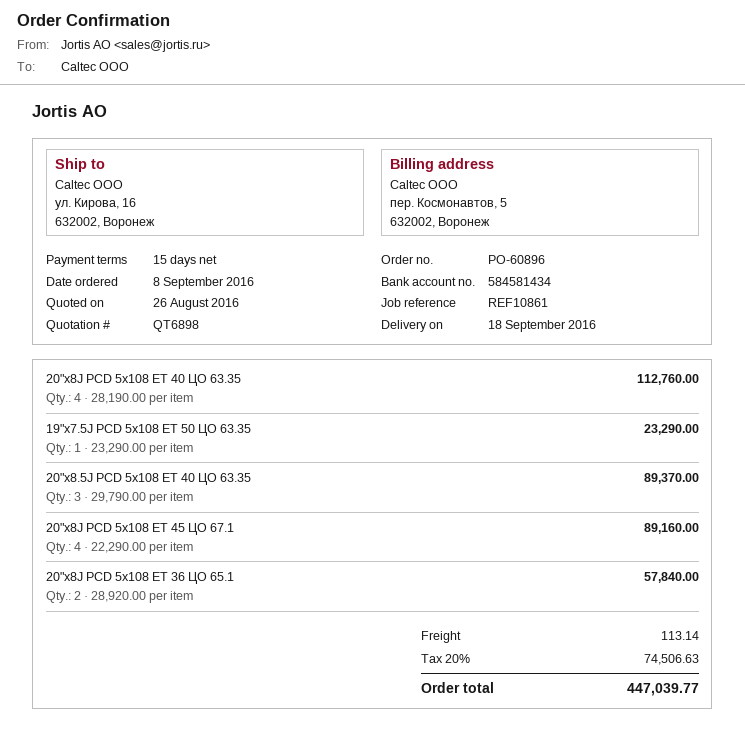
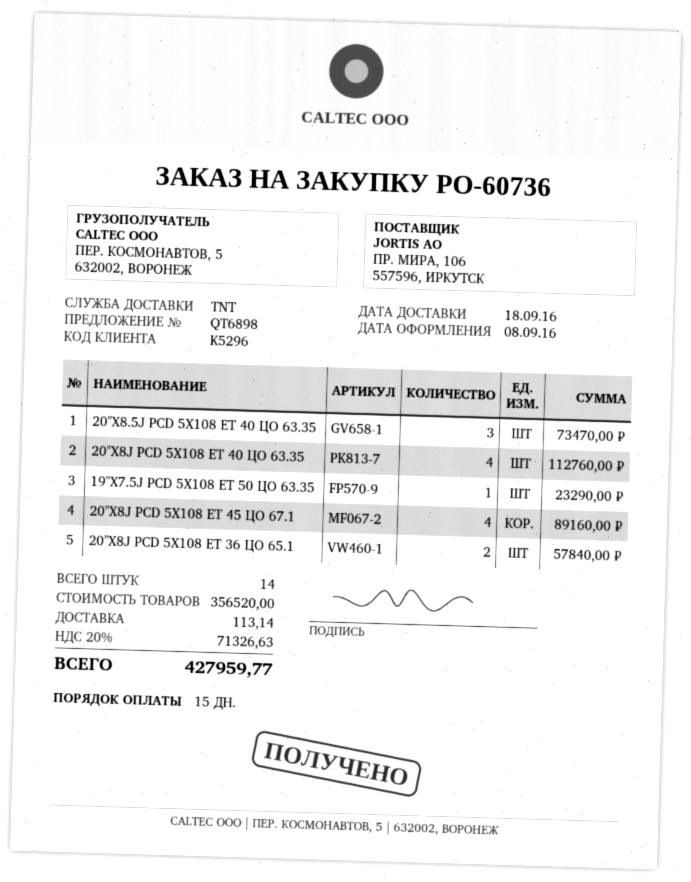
order number: PO-60896 -> PO-60736
ship to: ул. Кирова, 16, 632002, Воронеж -> ПЕР. КОСМОНАВТОВ, 5, 632002, ВОРОНЕЖ
20"x8.5J PCD 5x108 ЕТ 40 ЦО 63.35: 3 for 89370.00 -> 3 for 73470.00
tax: 20% = 74506.63 -> 20% = 71326.63
total: 447039.77 -> 427959.77

